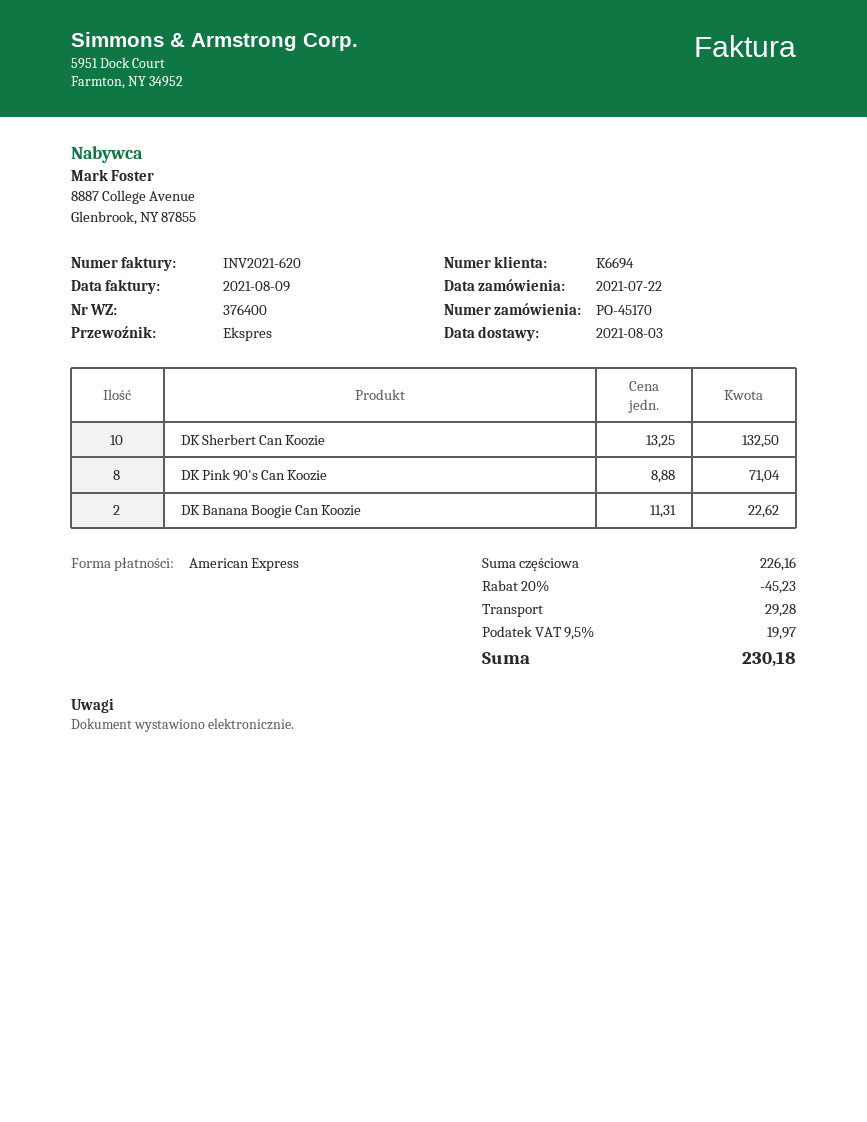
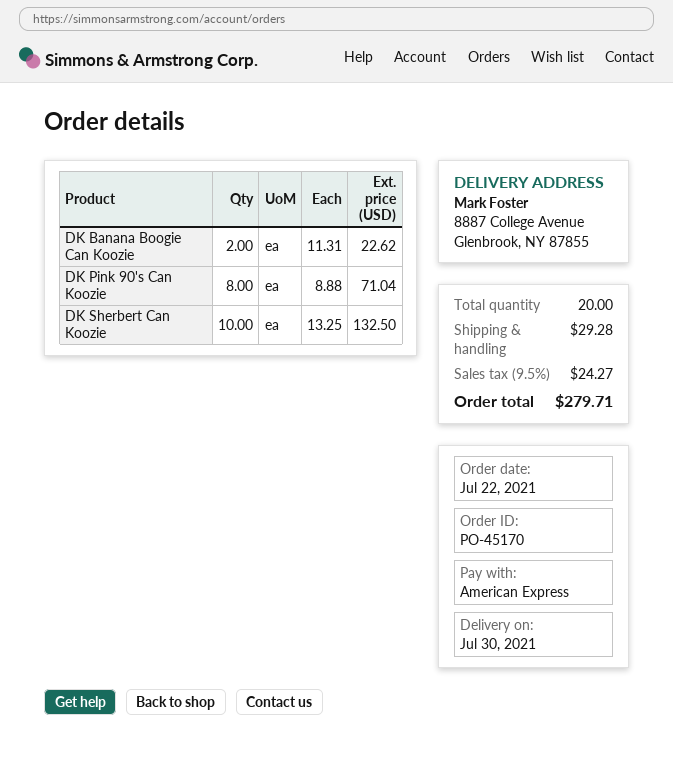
delivery date: 2021-08-03 -> 2021-07-30
discount: 20% = 45.23 -> none
tax: 9.5% = 19.97 -> 9.5% = 24.27
total: 230.18 -> 279.71

